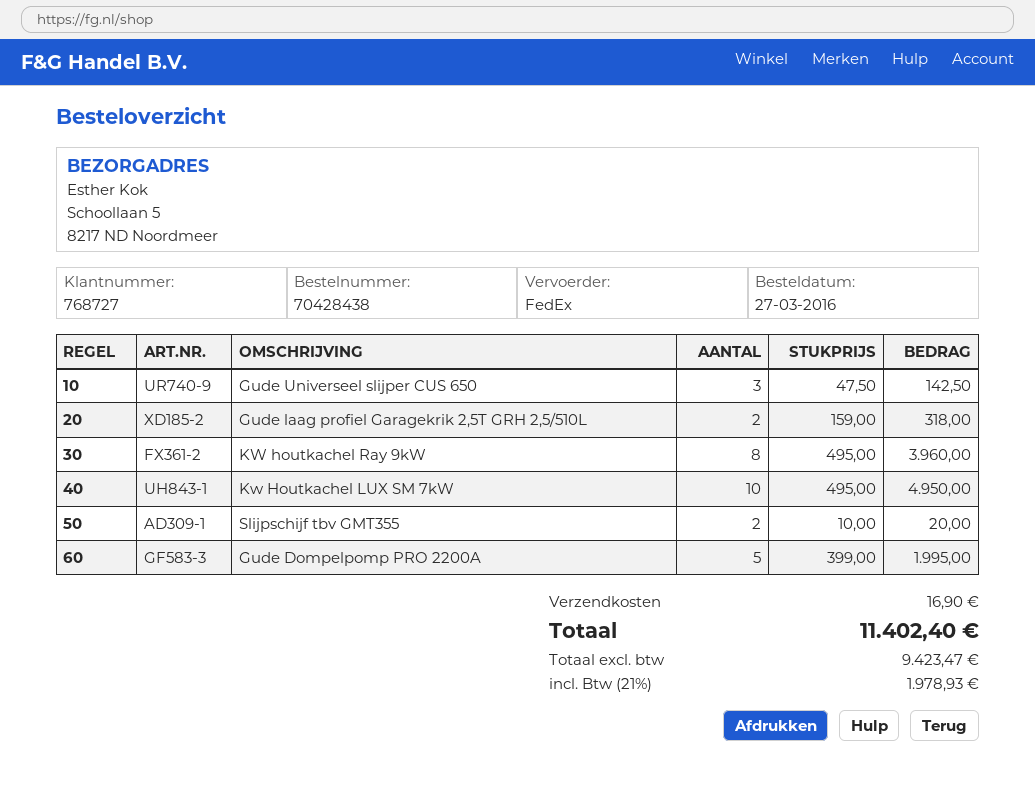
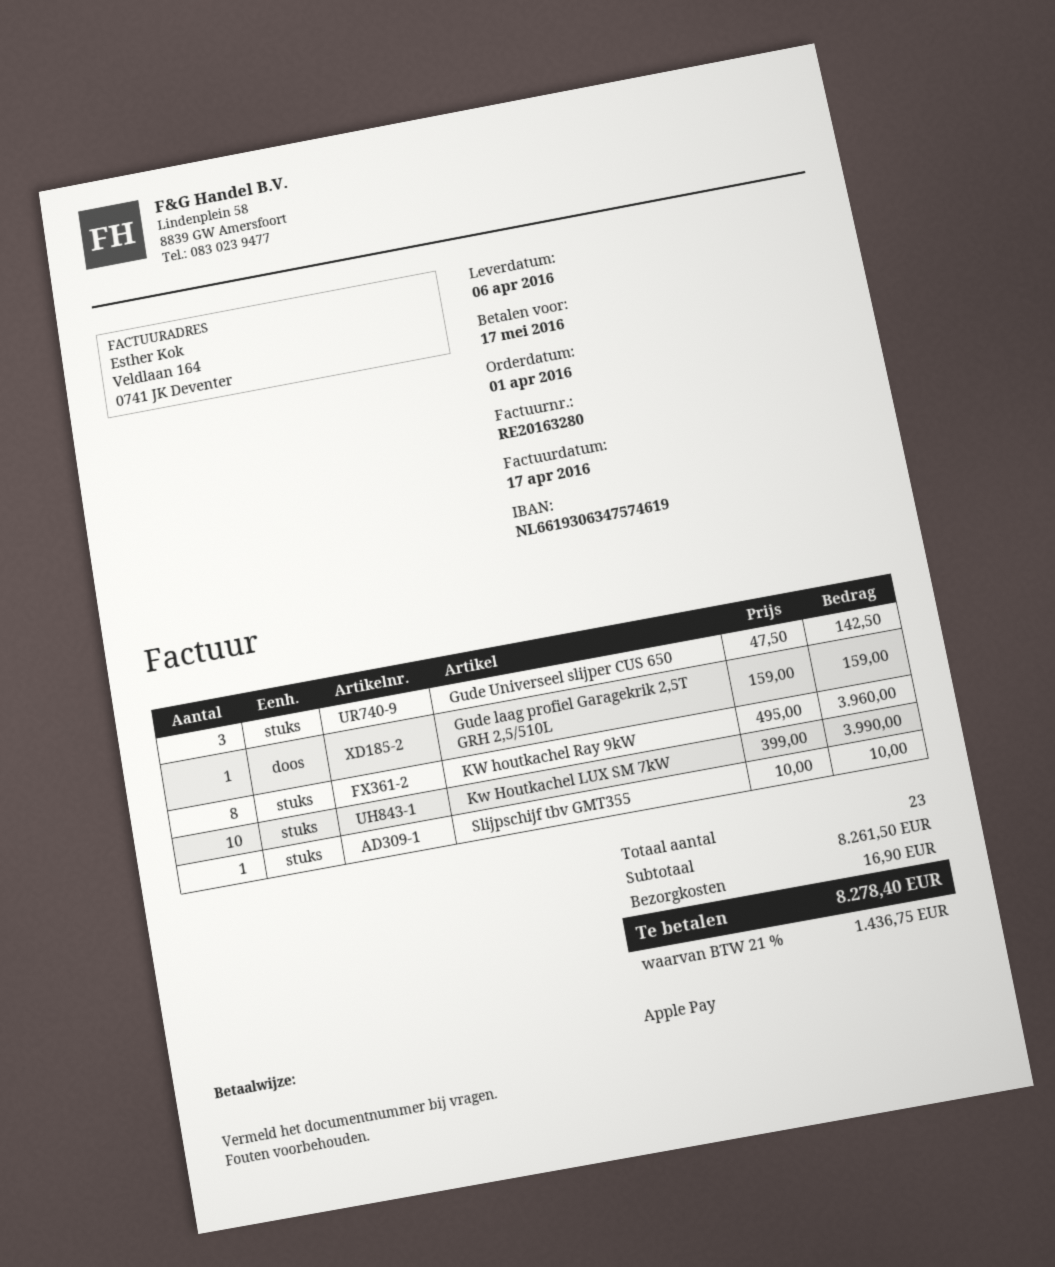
order date: 2016-03-27 -> 2016-04-01
Gude laag profiel Garagekrik 2,5T GRH 2,5/510L: 2 x 159.00 = 318.00 -> 1 x 159.00 = 159.00
Kw Houtkachel LUX SM 7kW: 10 x 495.00 = 4950.00 -> 10 x 399.00 = 3990.00
Slijpschijf tbv GMT355: 2 x 10.00 = 20.00 -> 1 x 10.00 = 10.00
Gude Dompelpomp PRO 2200A: 5 x 399.00 = 1995.00 -> none
tax: 21% = 1978.93 -> 21% = 1436.75
total: 11402.40 -> 8278.40

